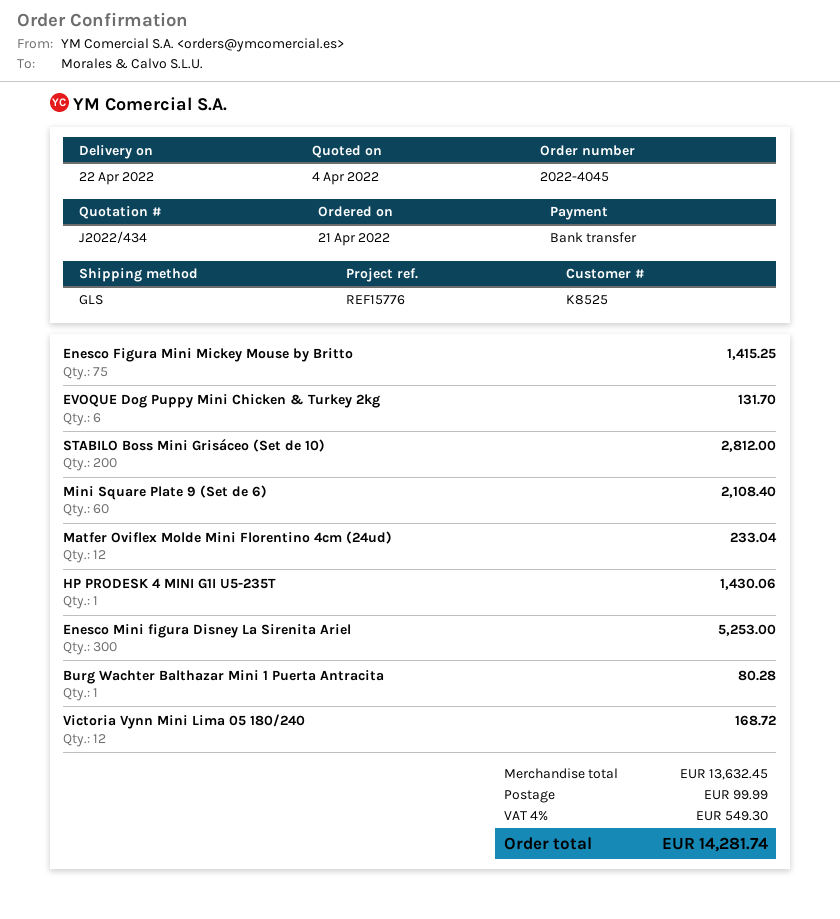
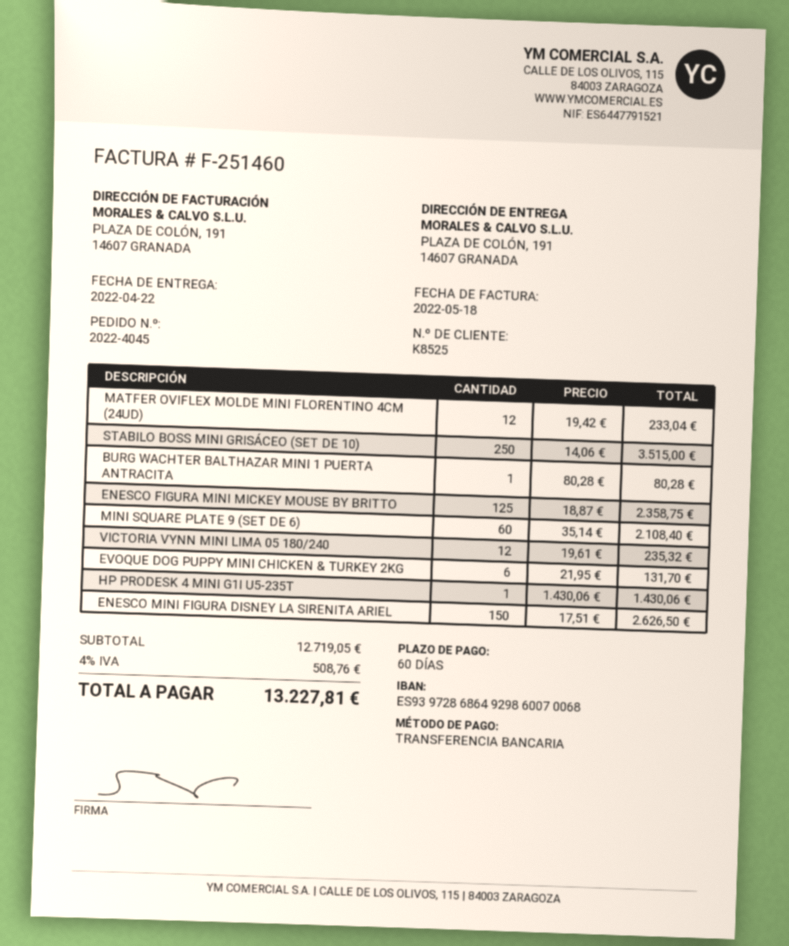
Enesco Figura Mini Mickey Mouse by Britto: 75 for 1415.25 -> 125 for 2358.75
STABILO Boss Mini Grisáceo (Set de 10): 200 for 2812.00 -> 250 for 3515.00
Enesco Mini figura Disney La Sirenita Ariel: 300 for 5253.00 -> 150 for 2626.50
Victoria Vynn Mini Lima 05 180/240: 12 for 168.72 -> 12 for 235.32
subtotal: 13632.45 -> 12719.05
shipping: 99.99 -> none
tax: 4% = 549.30 -> 4% = 508.76
total: 14281.74 -> 13227.81

